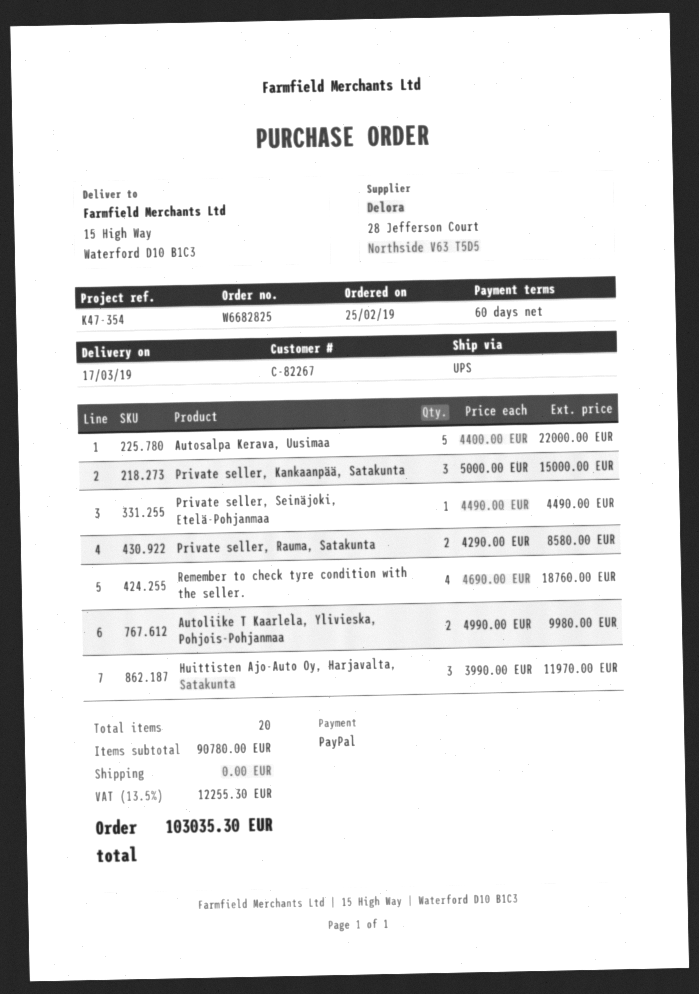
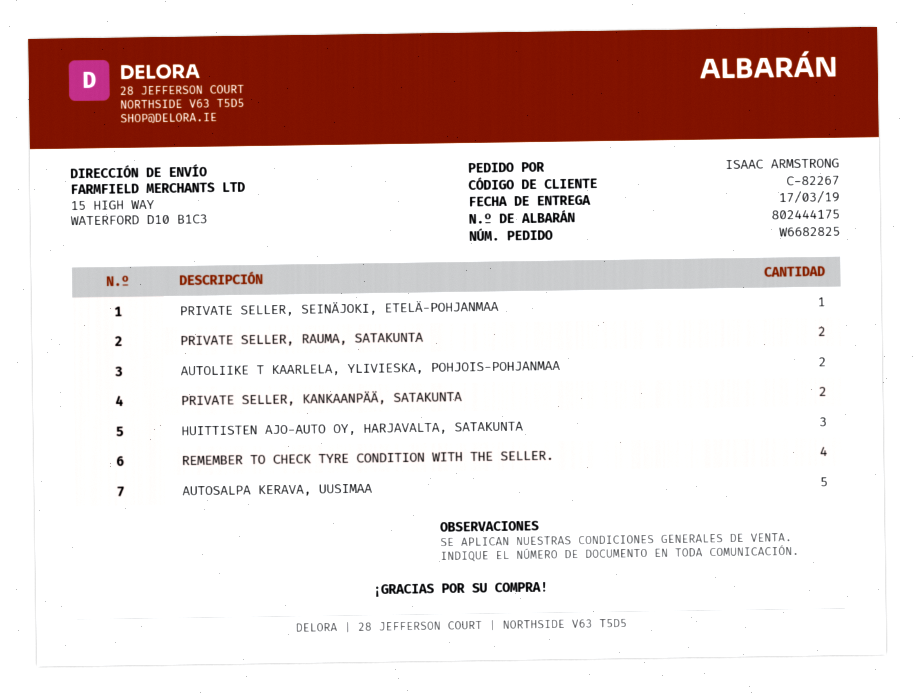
Private seller, Kankaanpää, Satakunta: 3 -> 2

